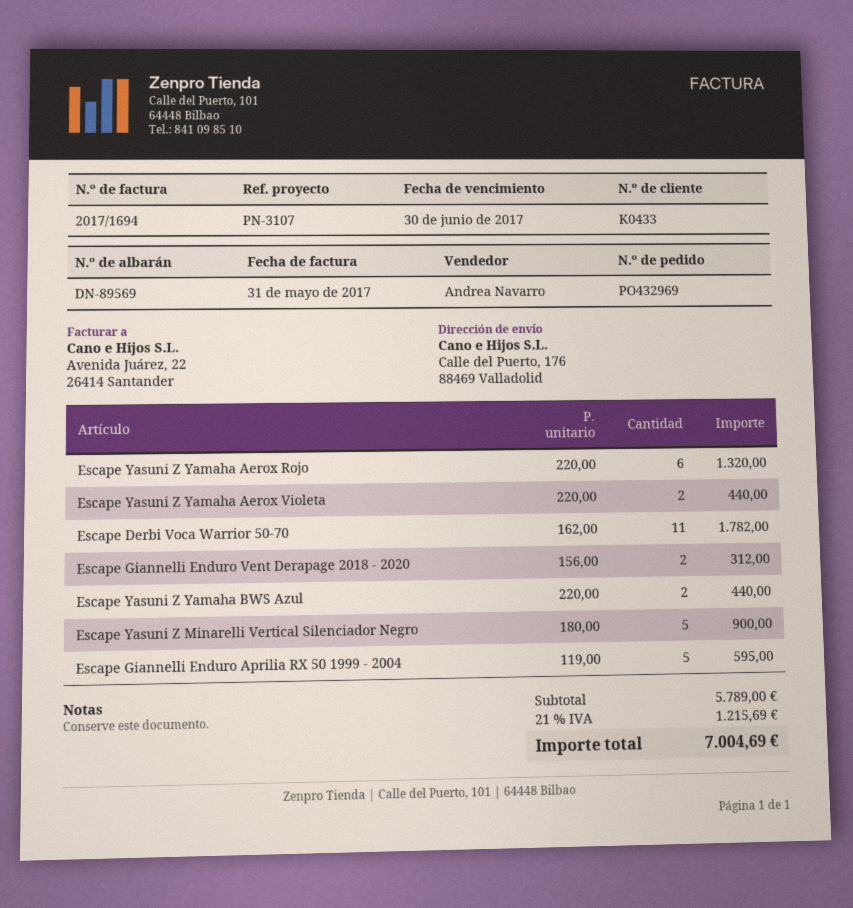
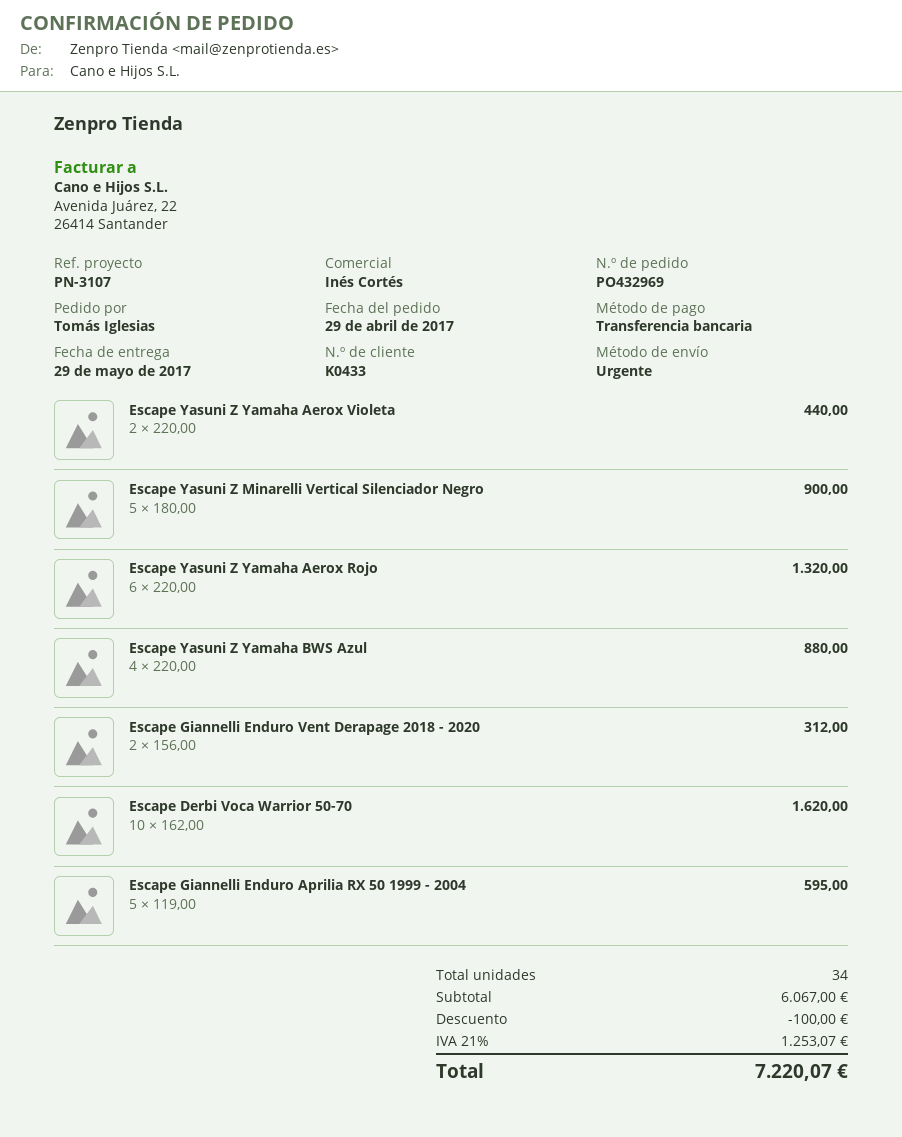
sales rep: Andrea Navarro -> Inés Cortés
Escape Derbi Voca Warrior 50-70: 11 x 162.00 = 1782.00 -> 10 x 162.00 = 1620.00
Escape Yasuni Z Yamaha BWS Azul: 2 x 220.00 = 440.00 -> 4 x 220.00 = 880.00
subtotal: 5789.00 -> 6067.00
discount: none -> 100.00
tax: 21% = 1215.69 -> 21% = 1253.07
total: 7004.69 -> 7220.07

